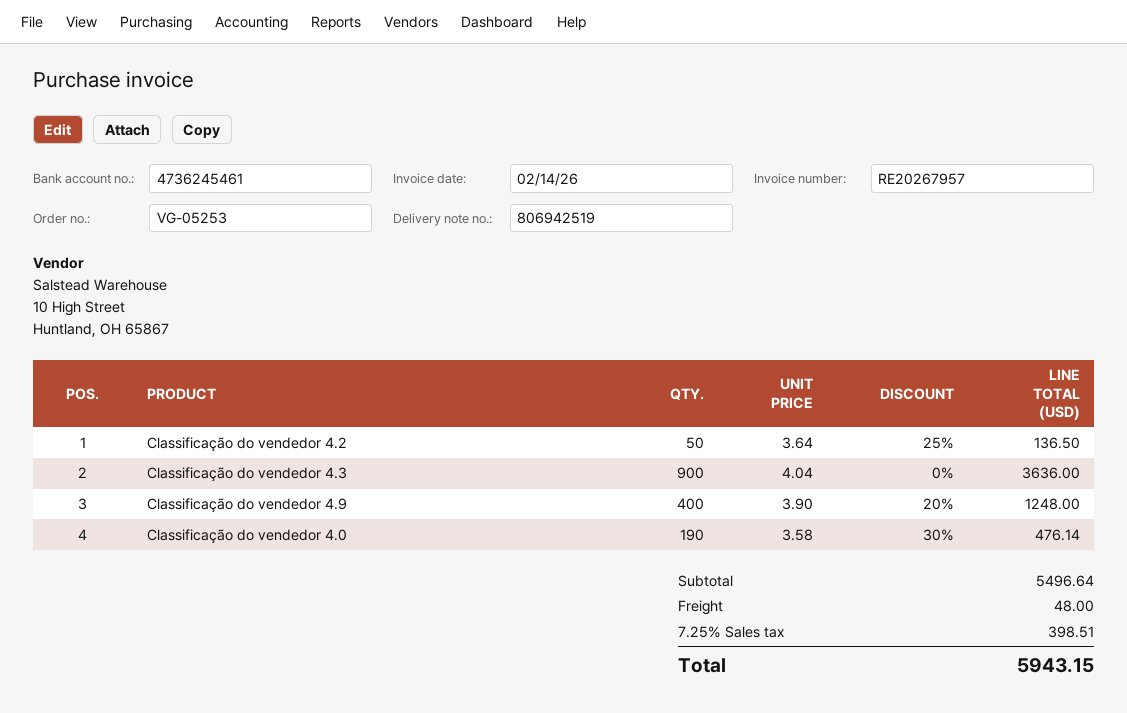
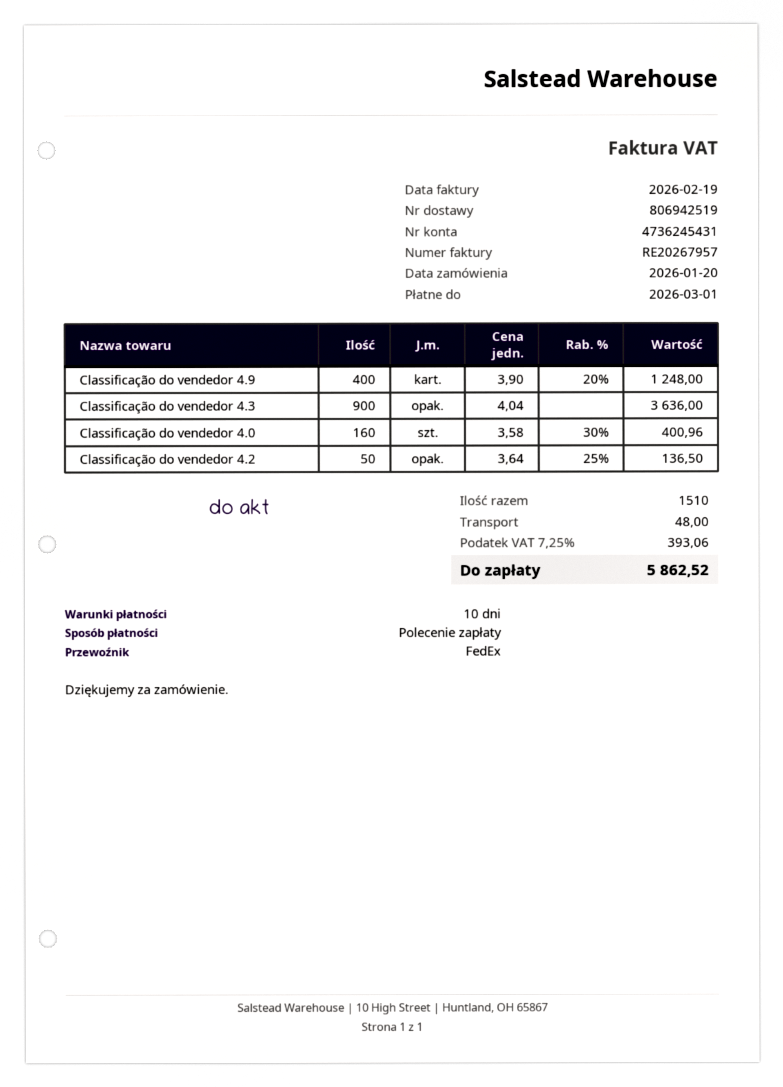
invoice date: 2026-02-14 -> 2026-02-19
bank account: 4736245461 -> 4736245431
Classificação do vendedor 4.0: 190 x 3.58 - 30% = 476.14 -> 160 x 3.58 - 30% = 400.96
tax: 7.25% = 398.51 -> 7.25% = 393.06
total: 5943.15 -> 5862.52

